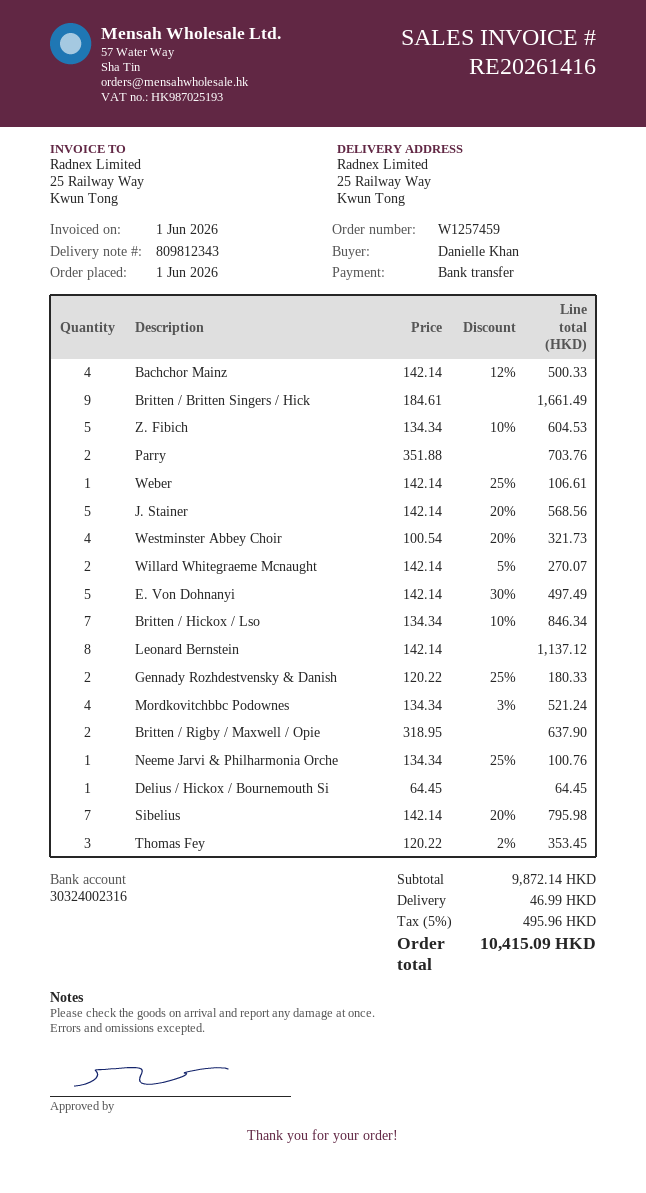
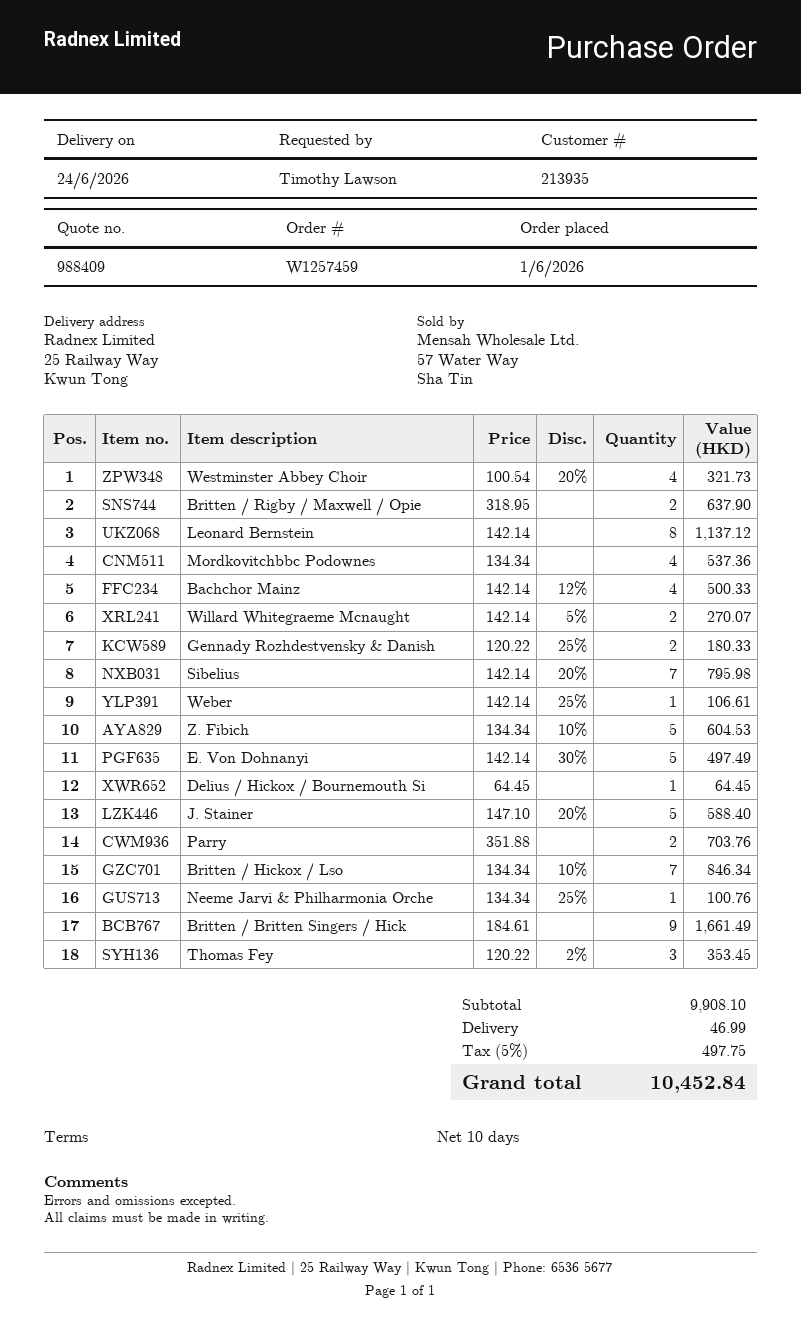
ordered by: Danielle Khan -> Timothy Lawson
J. Stainer: 5 x 142.14 - 20% = 568.56 -> 5 x 147.10 - 20% = 588.40
Mordkovitchbbc Podownes: 4 x 134.34 - 3% = 521.24 -> 4 x 134.34 = 537.36
subtotal: 9872.14 -> 9908.10
tax: 5% = 495.96 -> 5% = 497.75
total: 10415.09 -> 10452.84

